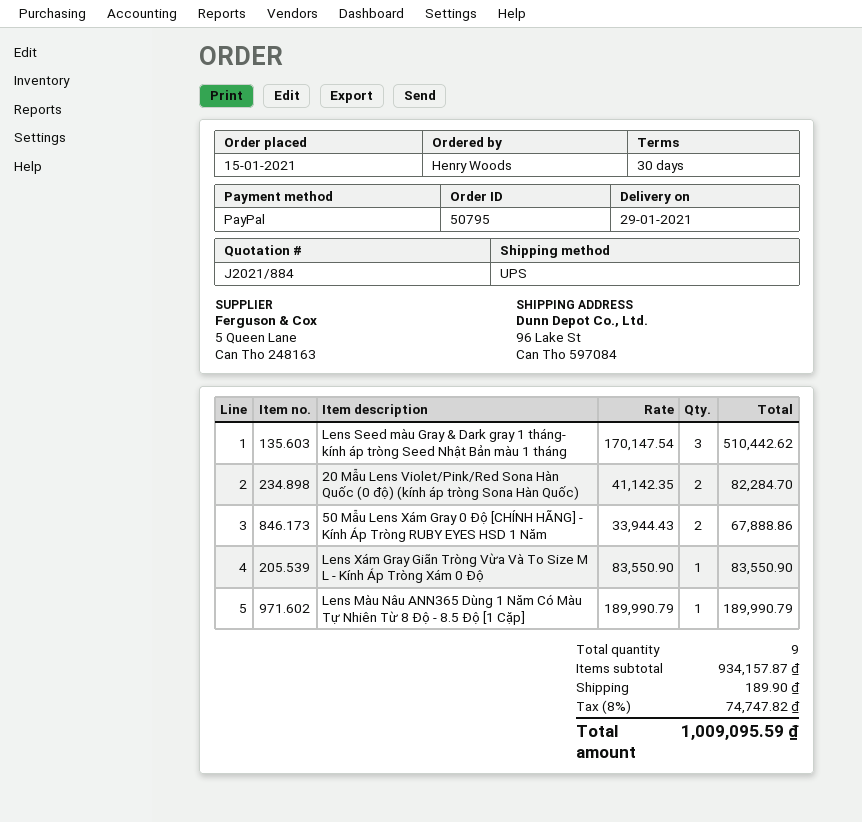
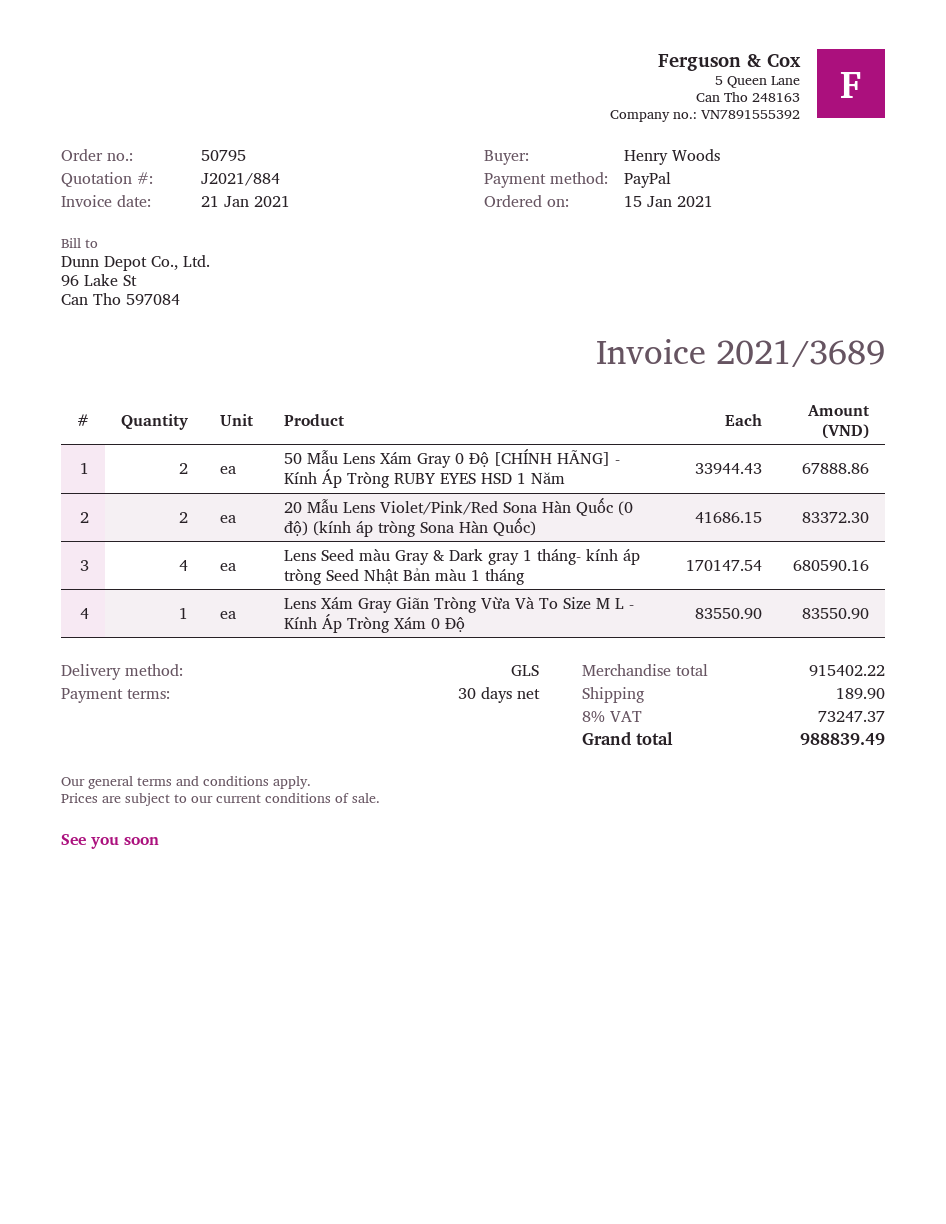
shipping method: UPS -> GLS
Lens Seed màu Gray & Dark gray 1 tháng- kính áp tròng Seed Nhật Bản màu 1 tháng: 3 x 170147.54 = 510442.62 -> 4 x 170147.54 = 680590.16
20 Mẫu Lens Violet/Pink/Red Sona Hàn Quốc (0 độ) (kính áp tròng Sona Hàn Quốc): 2 x 41142.35 = 82284.70 -> 2 x 41686.15 = 83372.30
Lens Màu Nâu ANN365 Dùng 1 Năm Có Màu Tự Nhiên Từ 8 Độ - 8.5 Độ [1 Cặp]: 1 x 189990.79 = 189990.79 -> none
subtotal: 934157.87 -> 915402.22
tax: 8% = 74747.82 -> 8% = 73247.37
total: 1009095.59 -> 988839.49

